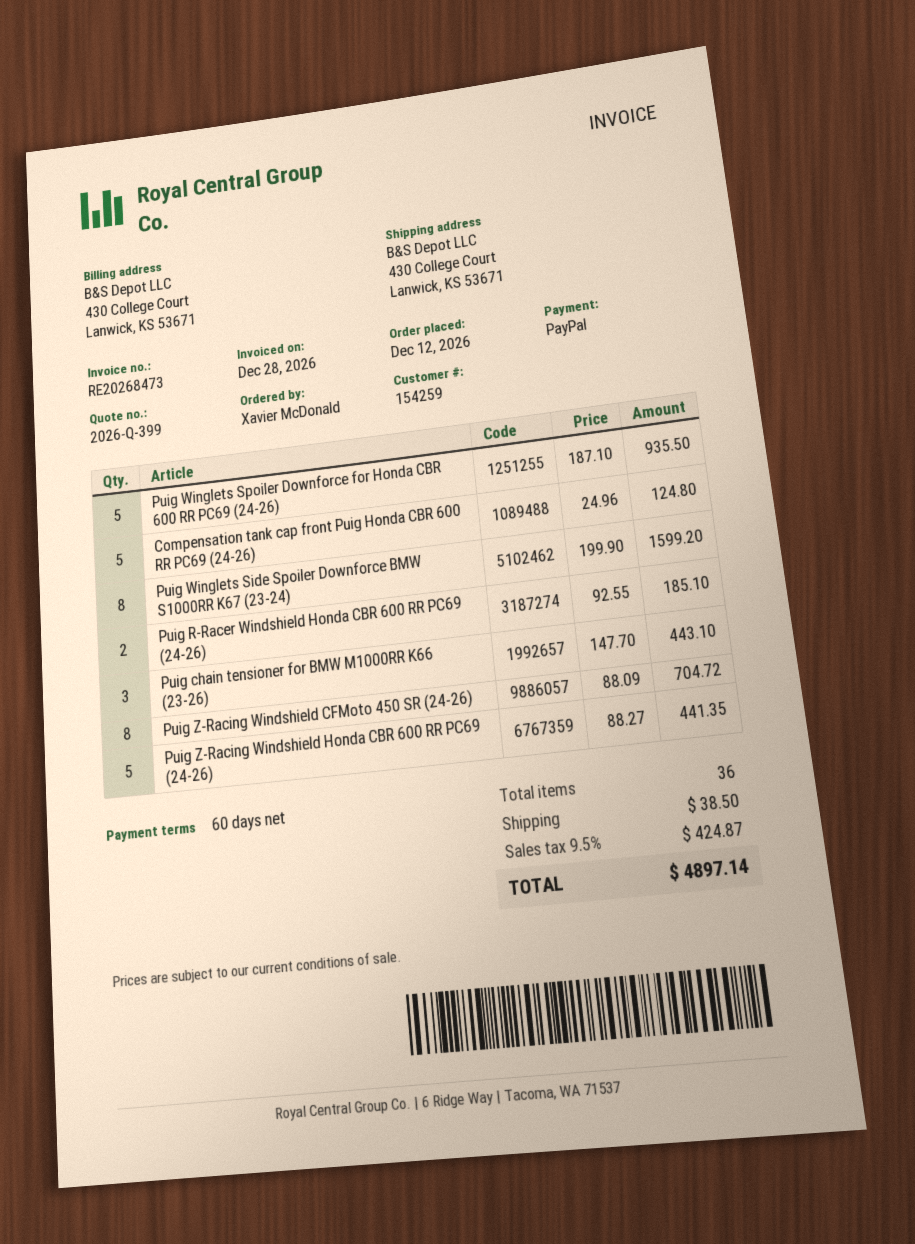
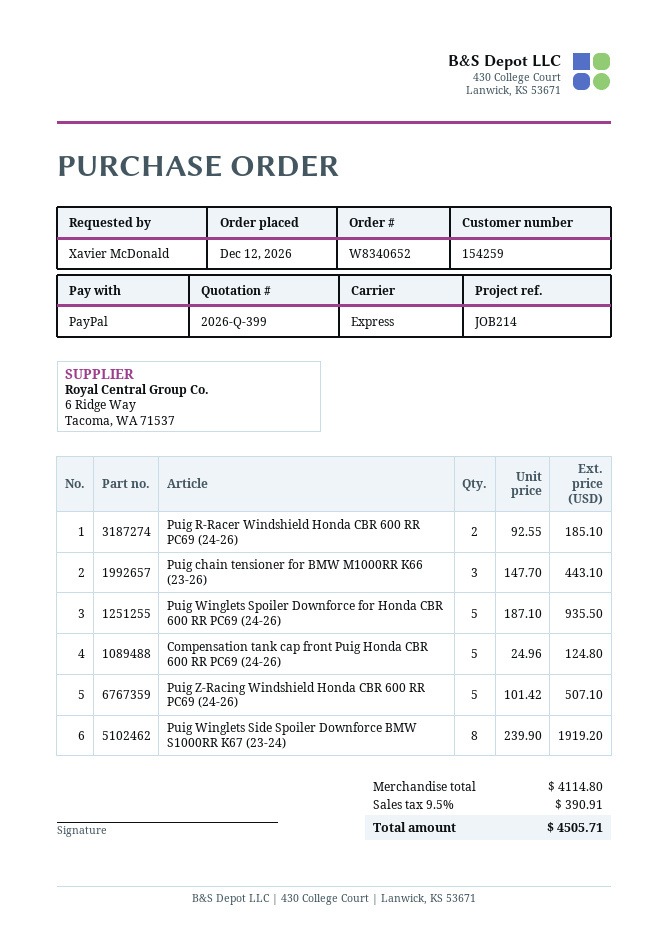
Puig Winglets Side Spoiler Downforce BMW S1000RR K67 (23-24): 8 x 199.90 = 1599.20 -> 8 x 239.90 = 1919.20
Puig Z-Racing Windshield CFMoto 450 SR (24-26): 8 x 88.09 = 704.72 -> none
Puig Z-Racing Windshield Honda CBR 600 RR PC69 (24-26): 5 x 88.27 = 441.35 -> 5 x 101.42 = 507.10
shipping: 38.50 -> none
tax: 9.5% = 424.87 -> 9.5% = 390.91
total: 4897.14 -> 4505.71

